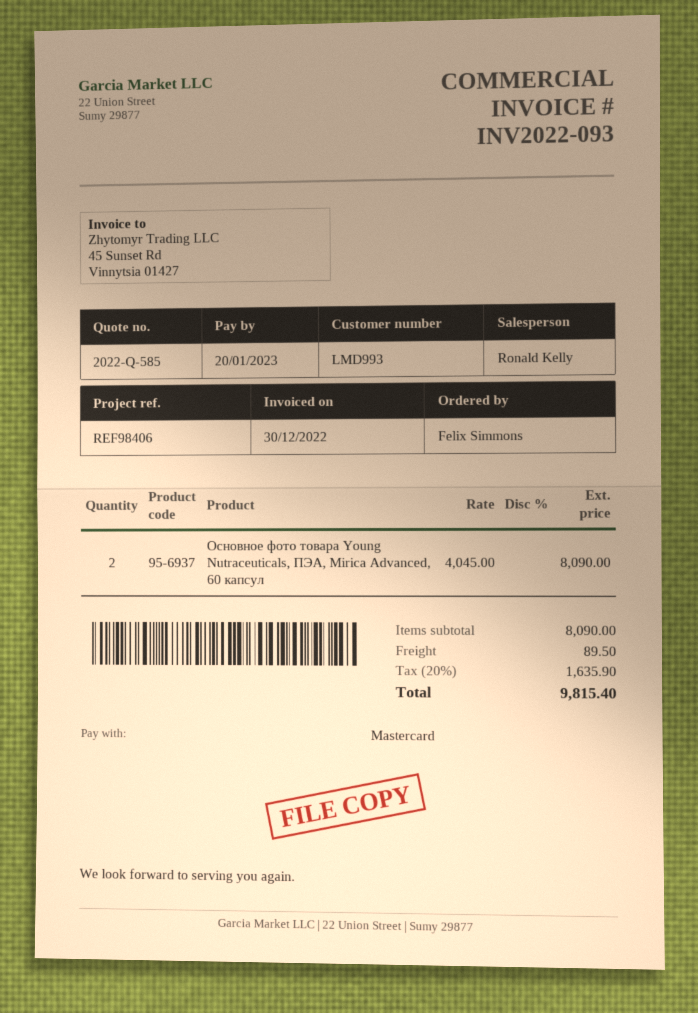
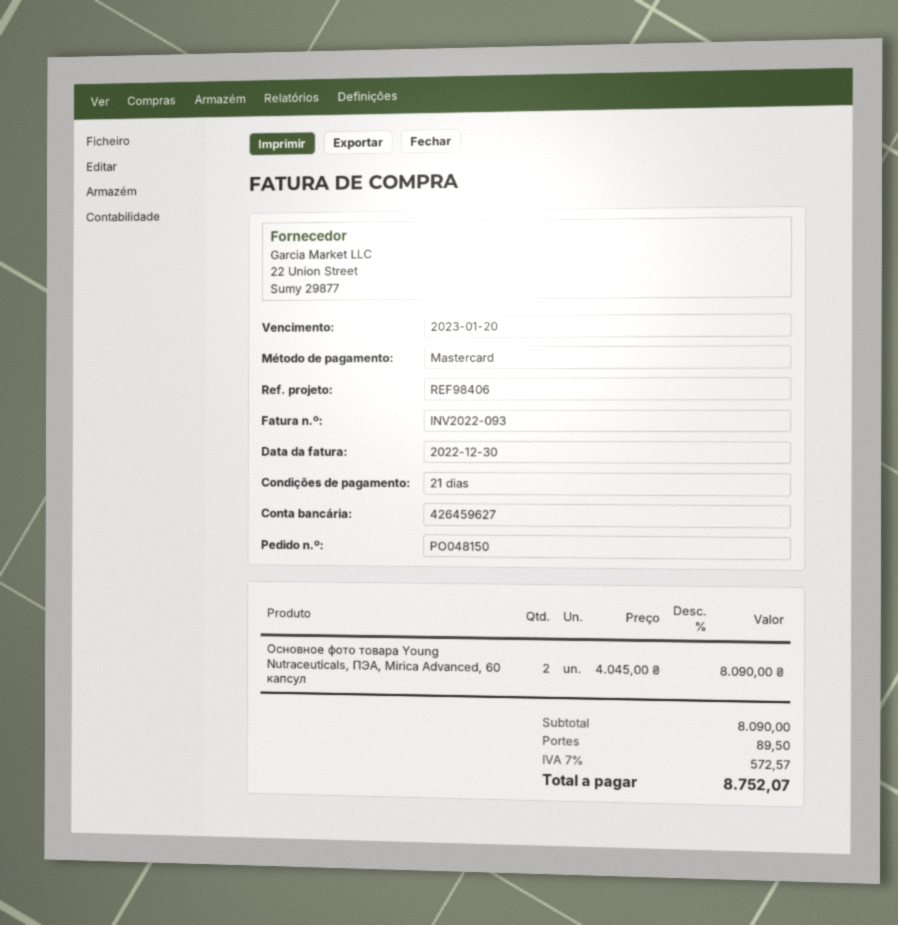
tax: 20% = 1635.90 -> 7% = 572.57
total: 9815.40 -> 8752.07

